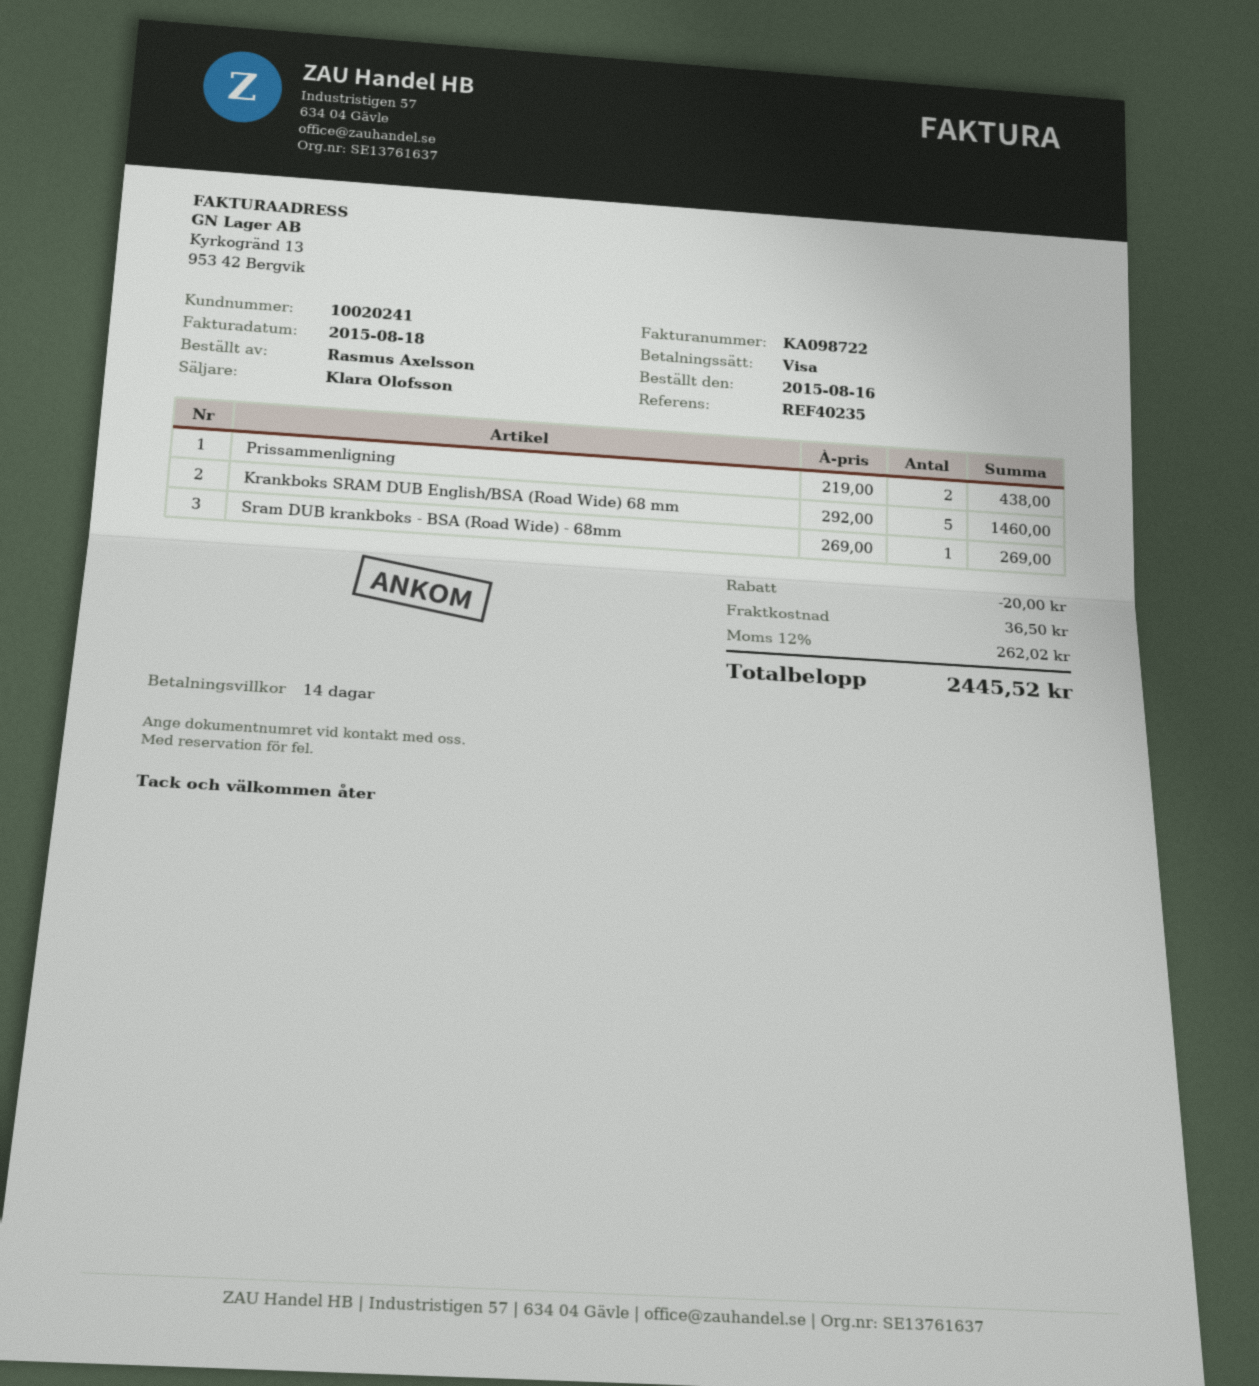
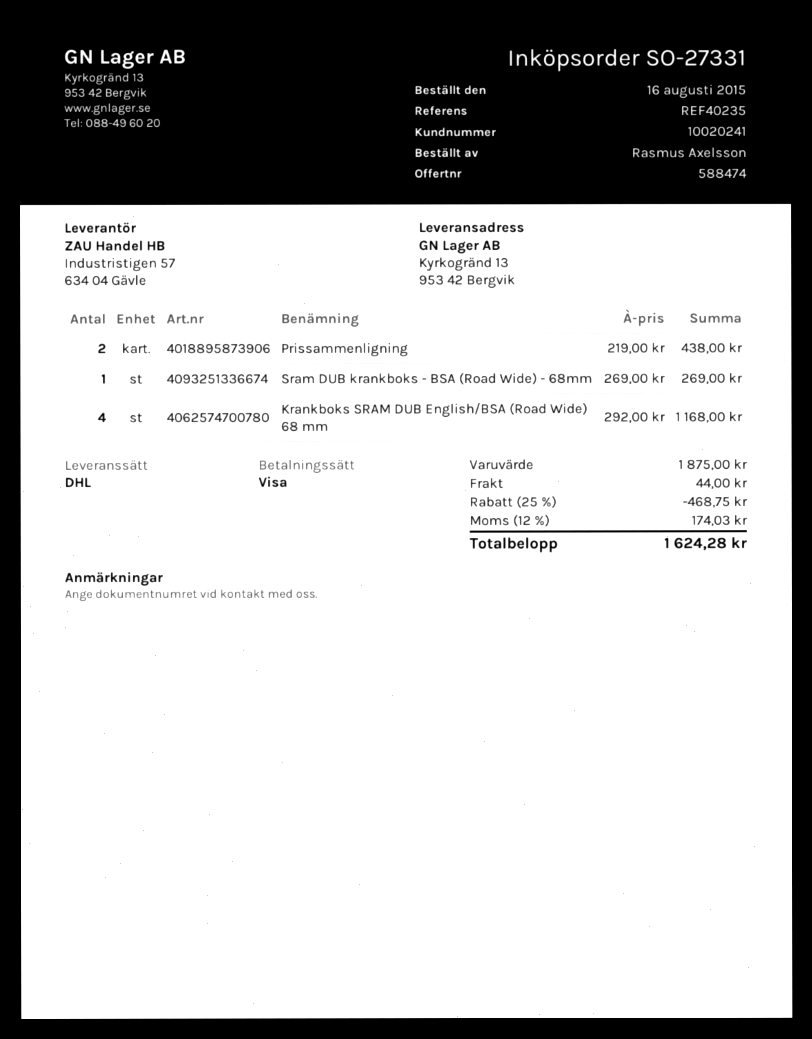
Krankboks SRAM DUB English/BSA (Road Wide) 68 mm: 5 x 292.00 = 1460.00 -> 4 x 292.00 = 1168.00
discount: 20.00 -> 468.75
shipping: 36.50 -> 44.00
tax: 12% = 262.02 -> 12% = 174.03
total: 2445.52 -> 1624.28

